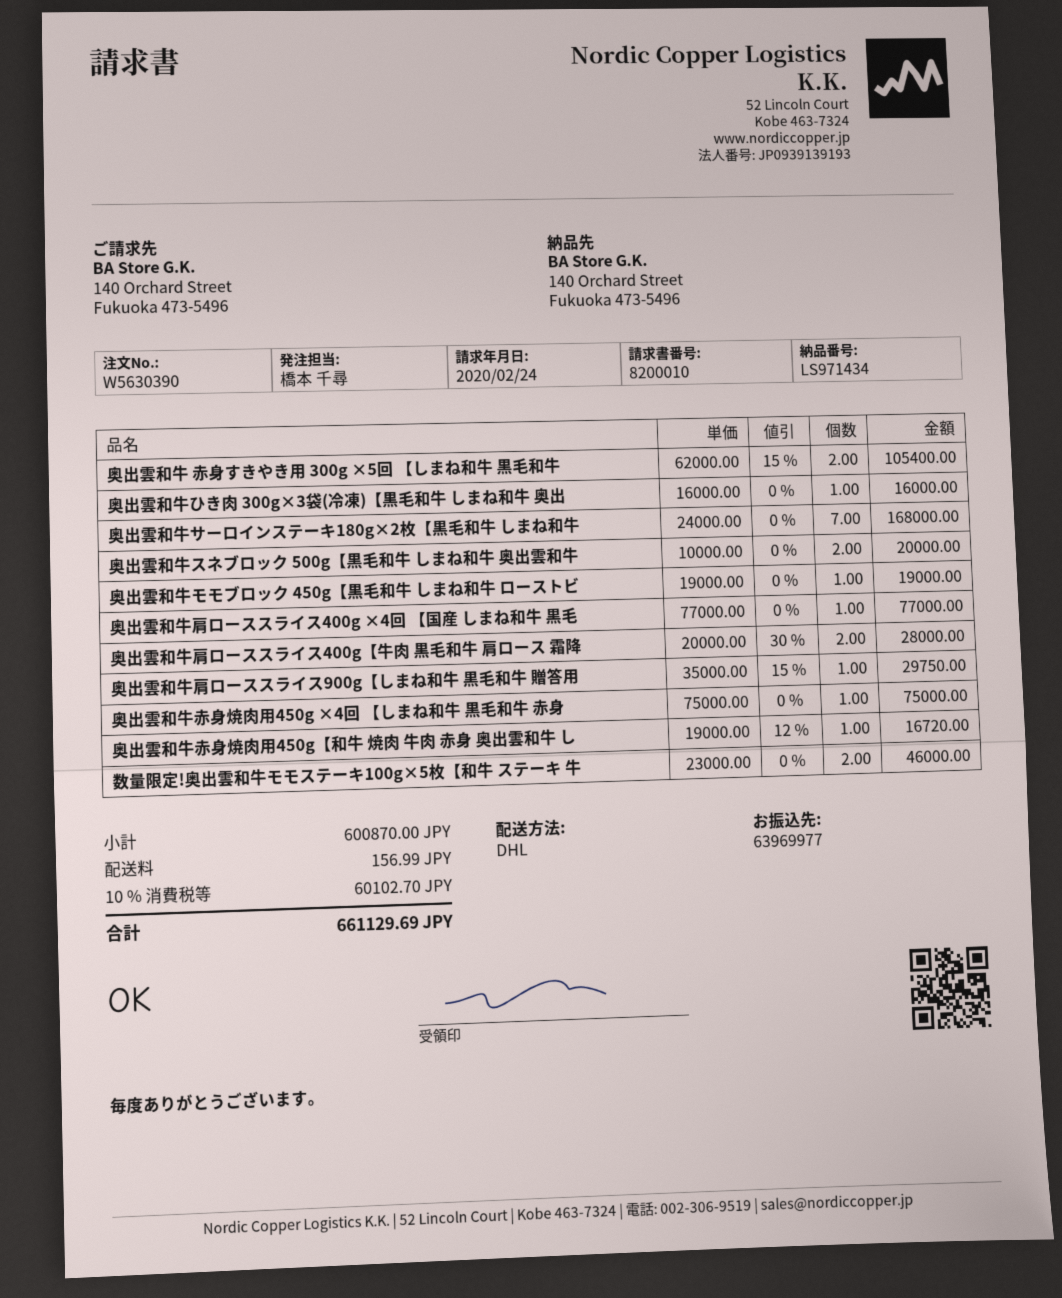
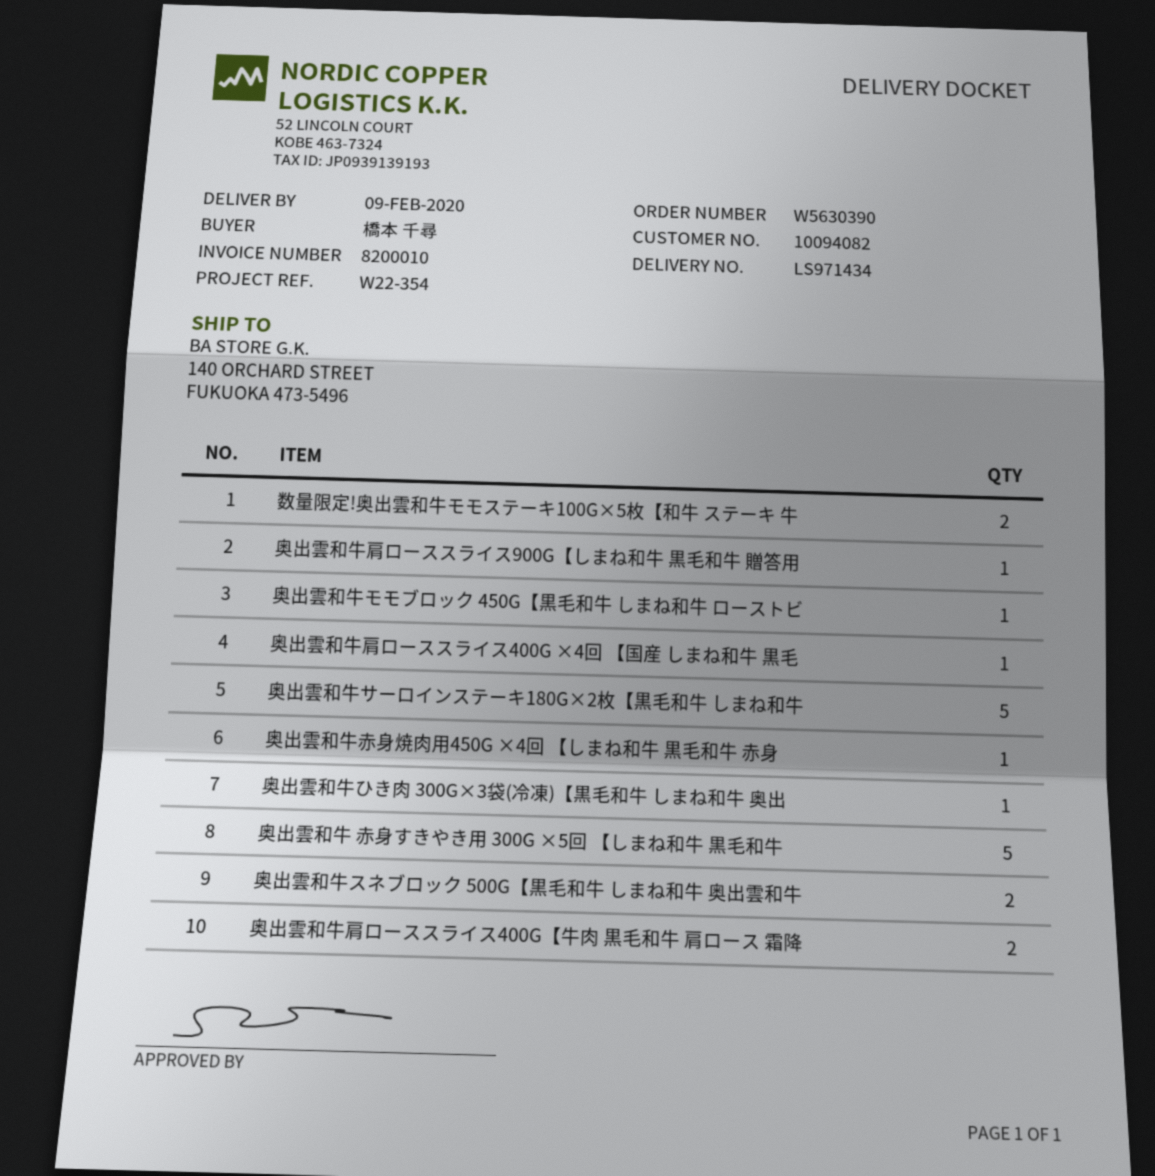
奥出雲和牛 赤身すきやき用 300g ×5回 【しまね和牛 黒毛和牛: 2 -> 5
奥出雲和牛サーロインステーキ180g×2枚【黒毛和牛 しまね和牛: 7 -> 5
奥出雲和牛赤身焼肉用450g【和牛 焼肉 牛肉 赤身 奥出雲和牛 し: 1 -> none

